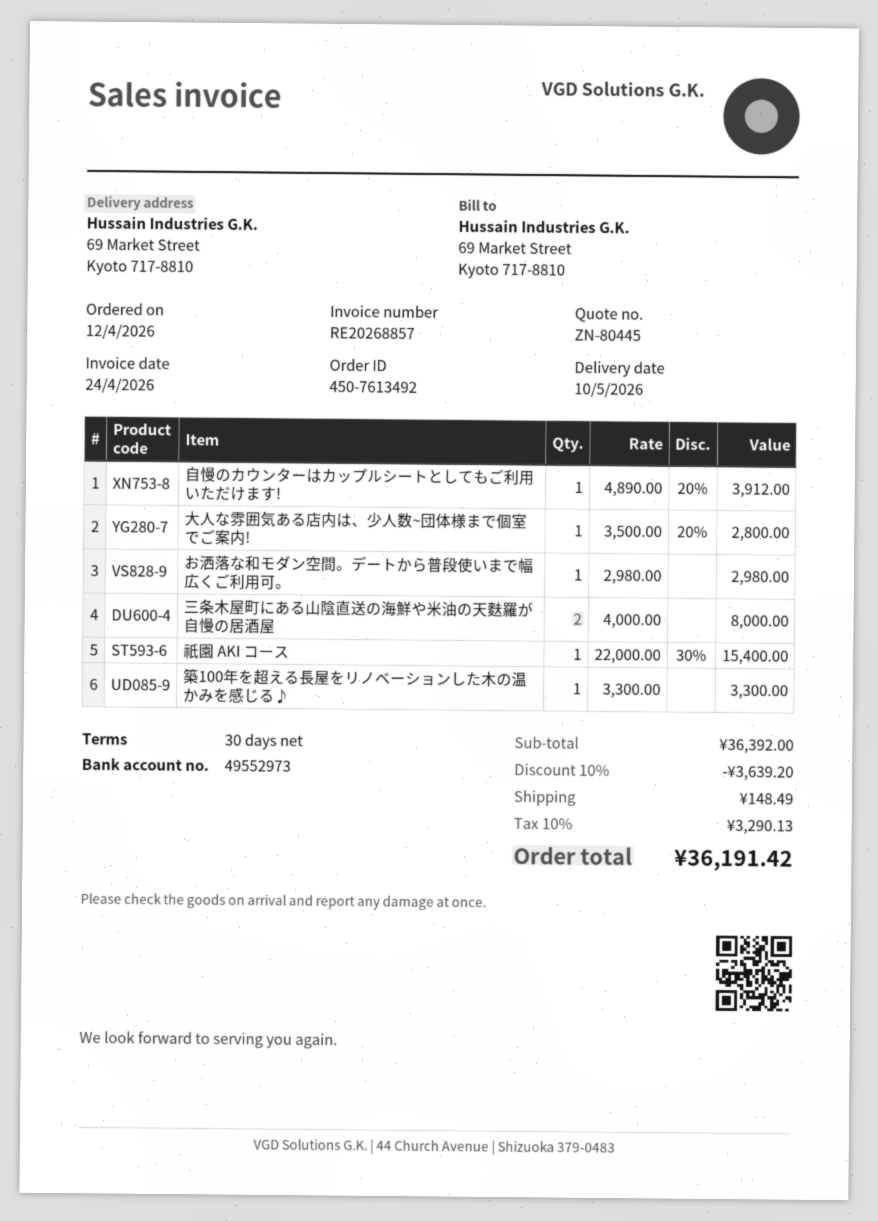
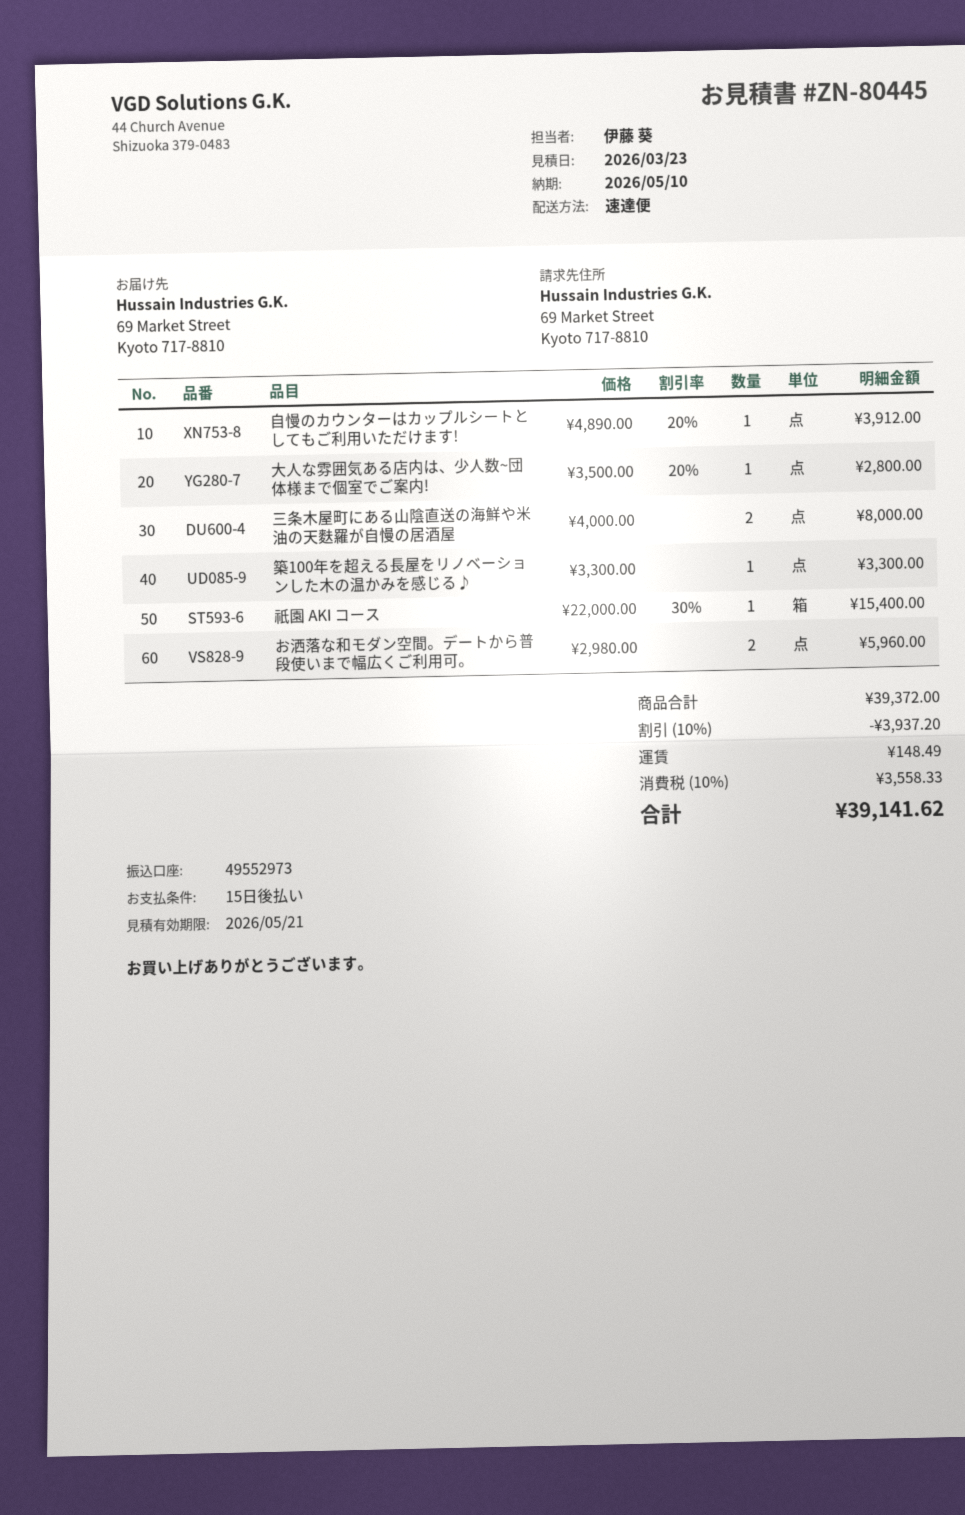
payment terms: 30 days -> 15 days
お洒落な和モダン空間。デートから普段使いまで幅広くご利用可。: 1 x 2980.00 = 2980.00 -> 2 x 2980.00 = 5960.00
subtotal: 36392.00 -> 39372.00
discount: 10% = 3639.20 -> 10% = 3937.20
tax: 10% = 3290.13 -> 10% = 3558.33
total: 36191.42 -> 39141.62

